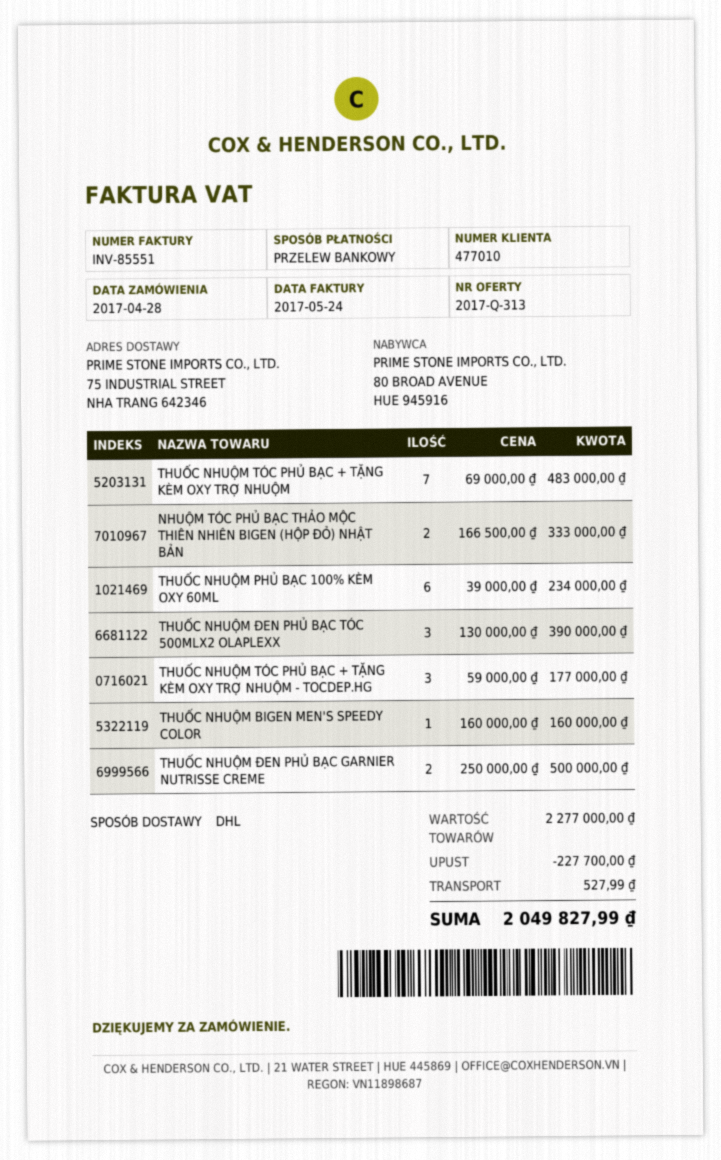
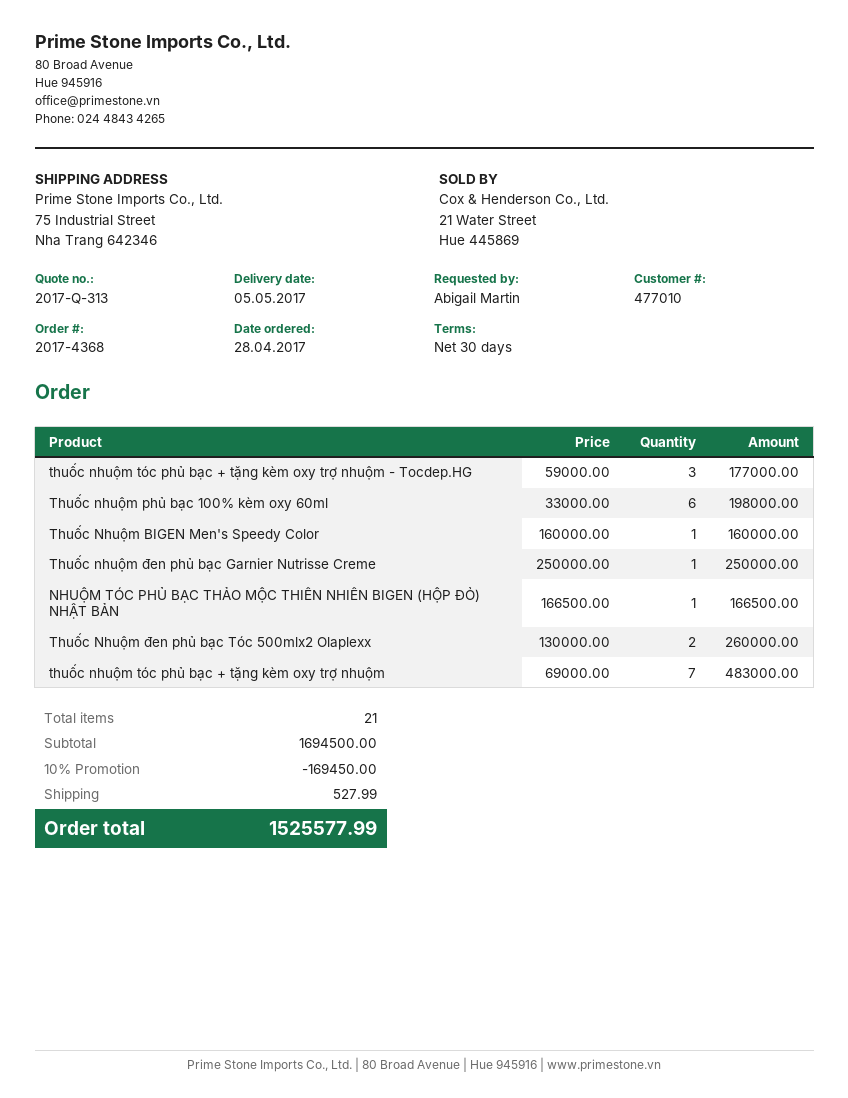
NHUỘM TÓC PHỦ BẠC THẢO MỘC THIÊN NHIÊN BIGEN (HỘP ĐỎ) NHẬT BẢN: 2 x 166500.00 = 333000.00 -> 1 x 166500.00 = 166500.00
THUỐC NHUỘM PHỦ BẠC 100% KÈM OXY 60ML: 6 x 39000.00 = 234000.00 -> 6 x 33000.00 = 198000.00
THUỐC NHUỘM ĐEN PHỦ BẠC TÓC 500MLX2 OLAPLEXX: 3 x 130000.00 = 390000.00 -> 2 x 130000.00 = 260000.00
THUỐC NHUỘM ĐEN PHỦ BẠC GARNIER NUTRISSE CREME: 2 x 250000.00 = 500000.00 -> 1 x 250000.00 = 250000.00
subtotal: 2277000.00 -> 1694500.00
discount: 227700.00 -> 169450.00
total: 2049827.99 -> 1525577.99

